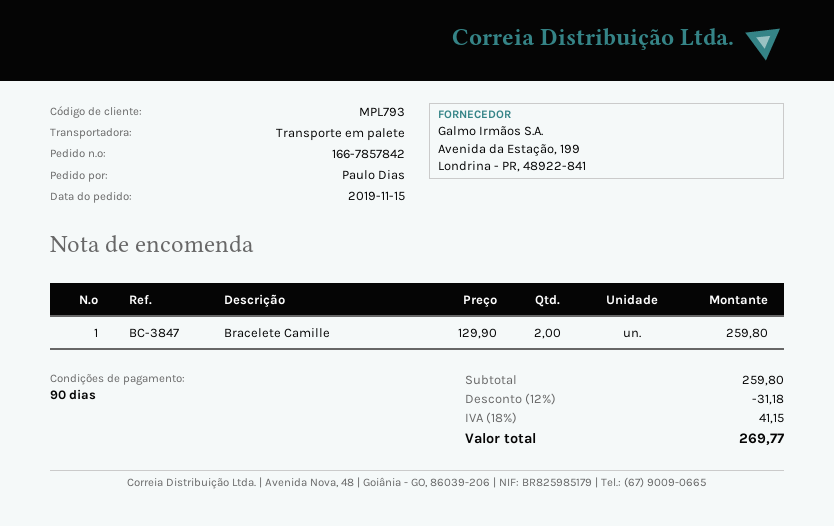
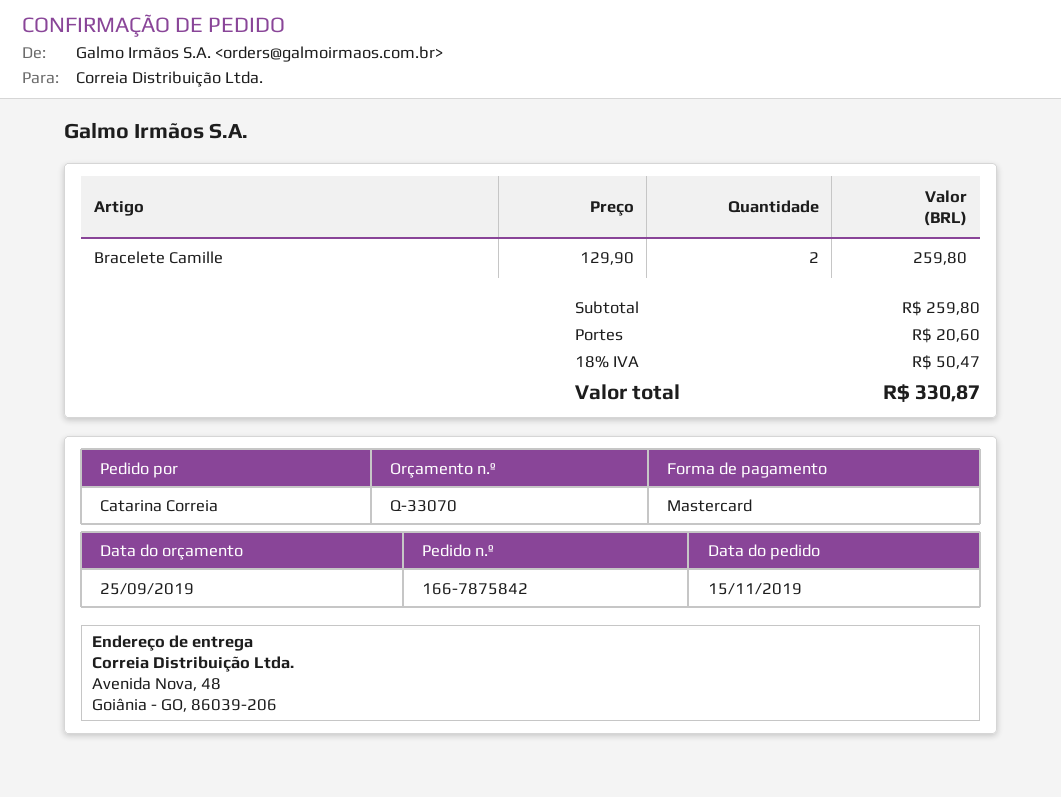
order number: 166-7857842 -> 166-7875842
ordered by: Paulo Dias -> Catarina Correia
discount: 12% = 31.18 -> none
shipping: none -> 20.60
tax: 18% = 41.15 -> 18% = 50.47
total: 269.77 -> 330.87

